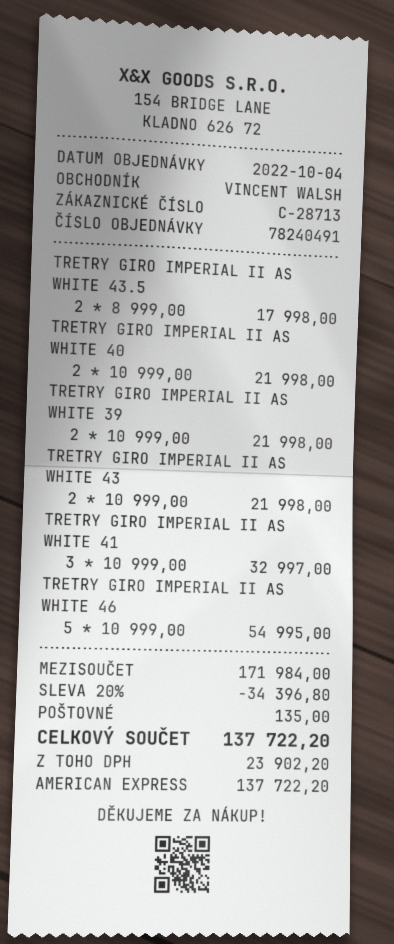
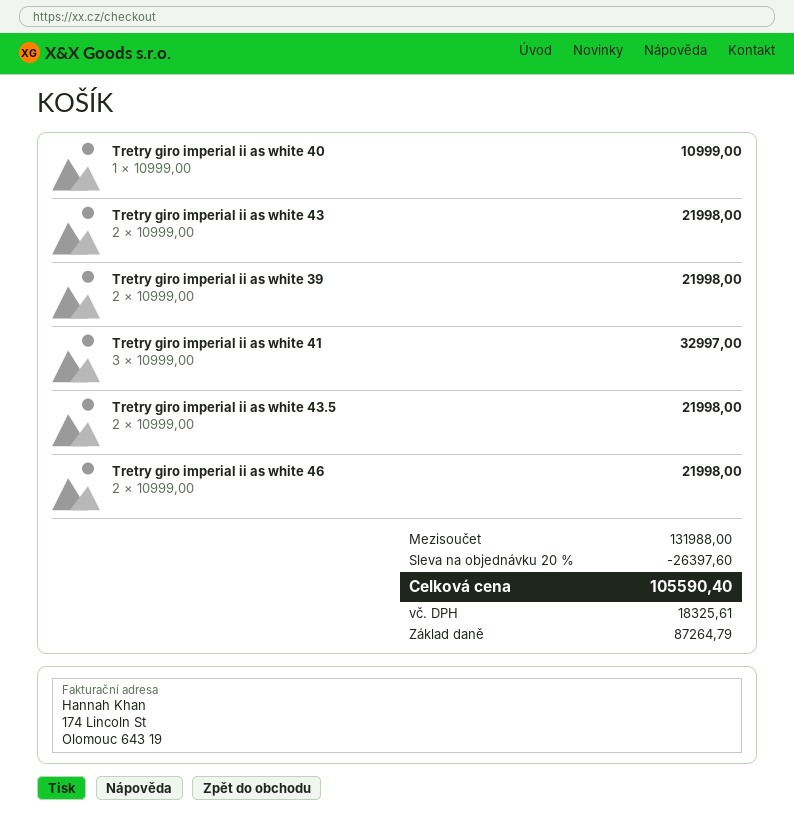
TRETRY GIRO IMPERIAL II AS WHITE 43.5: 2 x 8999.00 = 17998.00 -> 2 x 10999.00 = 21998.00
TRETRY GIRO IMPERIAL II AS WHITE 40: 2 x 10999.00 = 21998.00 -> 1 x 10999.00 = 10999.00
TRETRY GIRO IMPERIAL II AS WHITE 46: 5 x 10999.00 = 54995.00 -> 2 x 10999.00 = 21998.00
subtotal: 171984.00 -> 131988.00
discount: 20% = 34396.80 -> 20% = 26397.60
shipping: 135.00 -> none
tax: 23902.20 -> 18325.61
total: 137722.20 -> 105590.40

